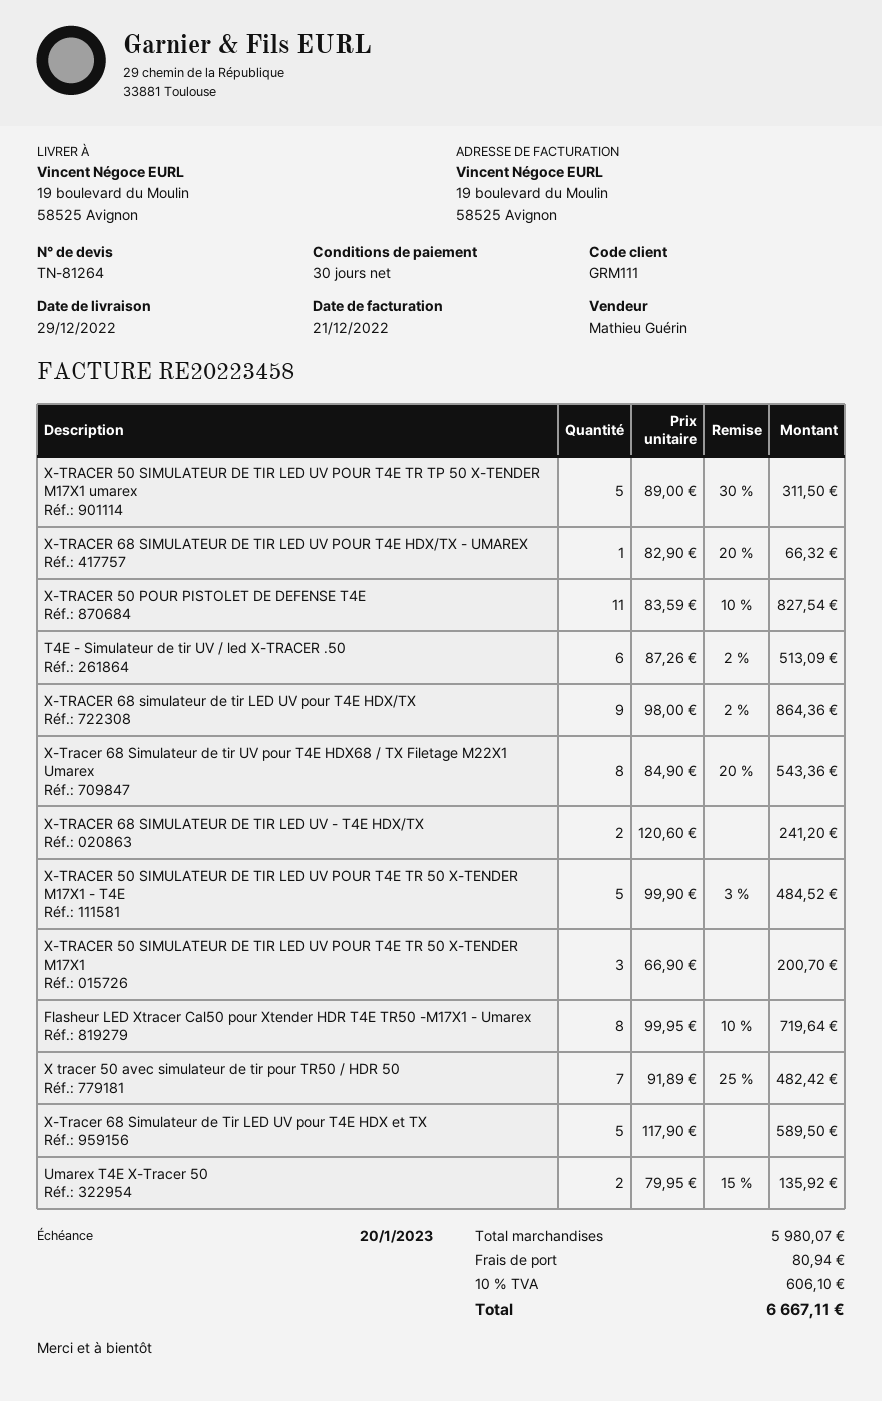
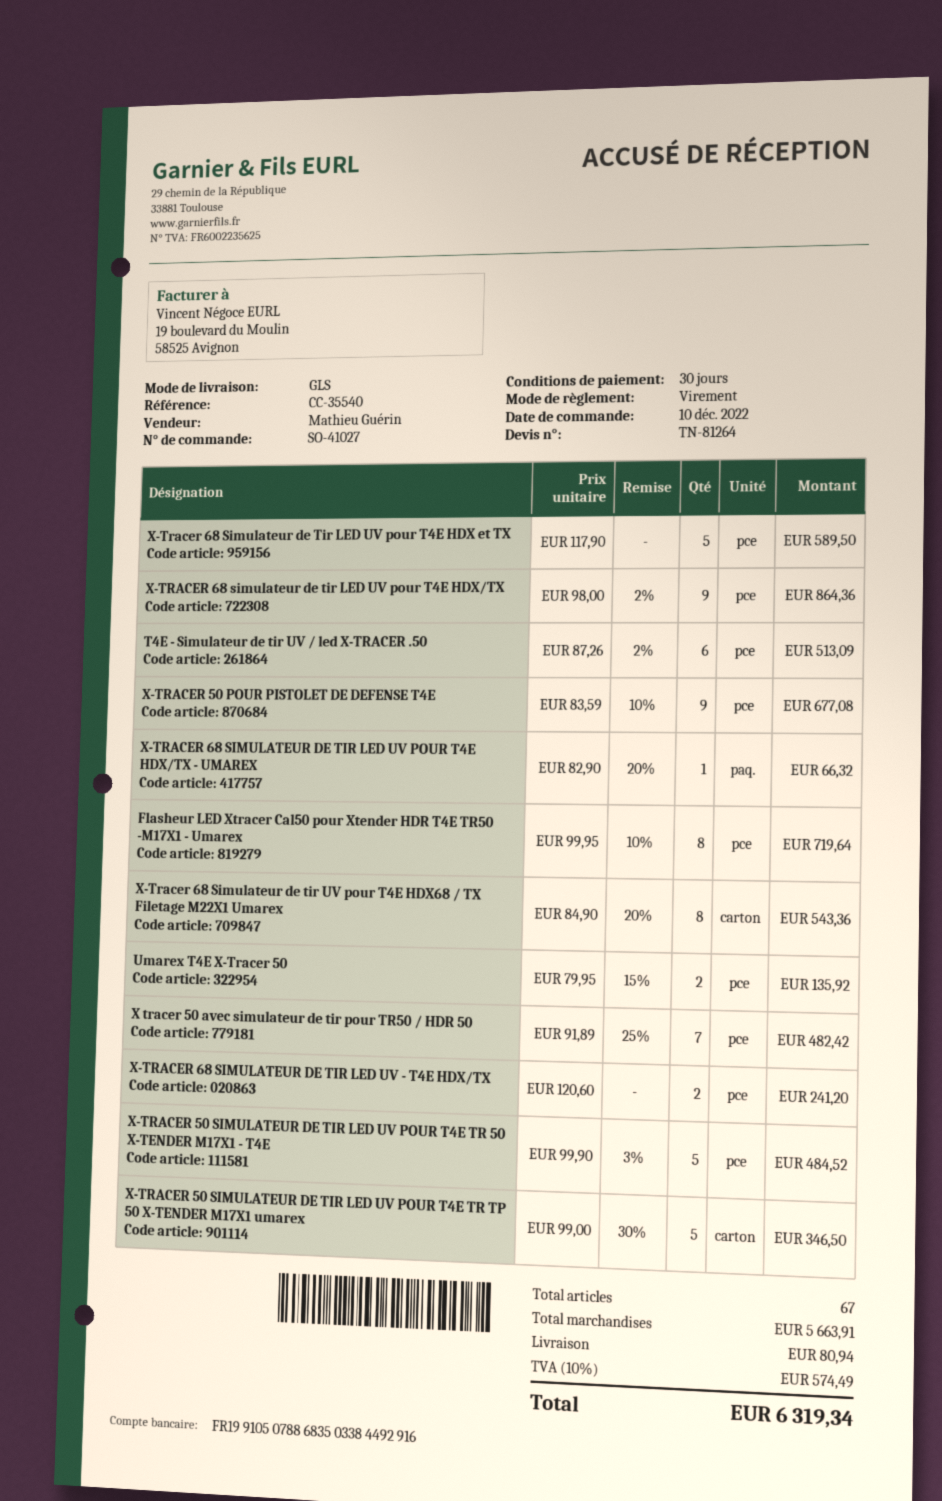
X-TRACER 50 SIMULATEUR DE TIR LED UV POUR T4E TR TP 50 X-TENDER M17X1 umarex: 5 x 89.00 - 30% = 311.50 -> 5 x 99.00 - 30% = 346.50
X-TRACER 50 POUR PISTOLET DE DEFENSE T4E: 11 x 83.59 - 10% = 827.54 -> 9 x 83.59 - 10% = 677.08
X-TRACER 50 SIMULATEUR DE TIR LED UV POUR T4E TR 50 X-TENDER M17X1: 3 x 66.90 = 200.70 -> none
subtotal: 5980.07 -> 5663.91
tax: 10% = 606.10 -> 10% = 574.49
total: 6667.11 -> 6319.34

